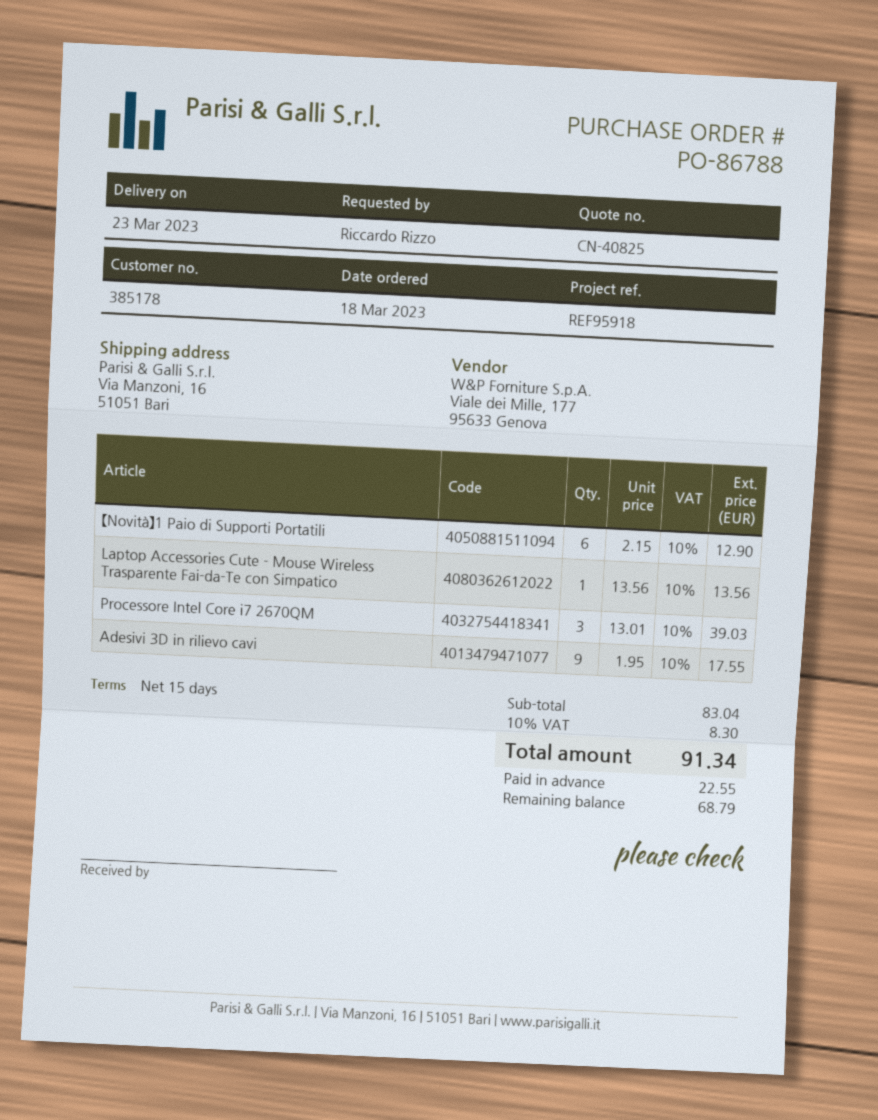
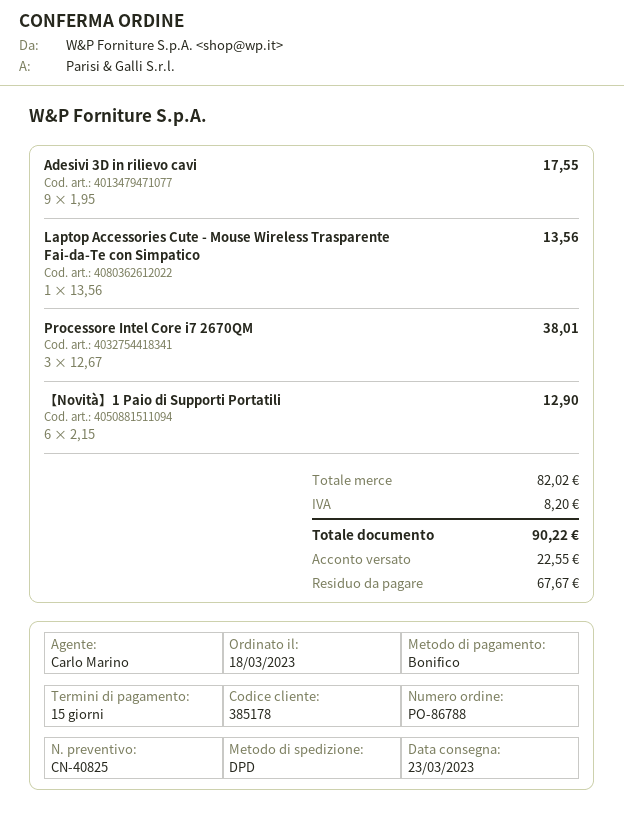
Processore Intel Core i7 2670QM: 3 x 13.01 = 39.03 -> 3 x 12.67 = 38.01
subtotal: 83.04 -> 82.02
tax: 8.30 -> 8.20
total: 91.34 -> 90.22
balance: 68.79 -> 67.67

